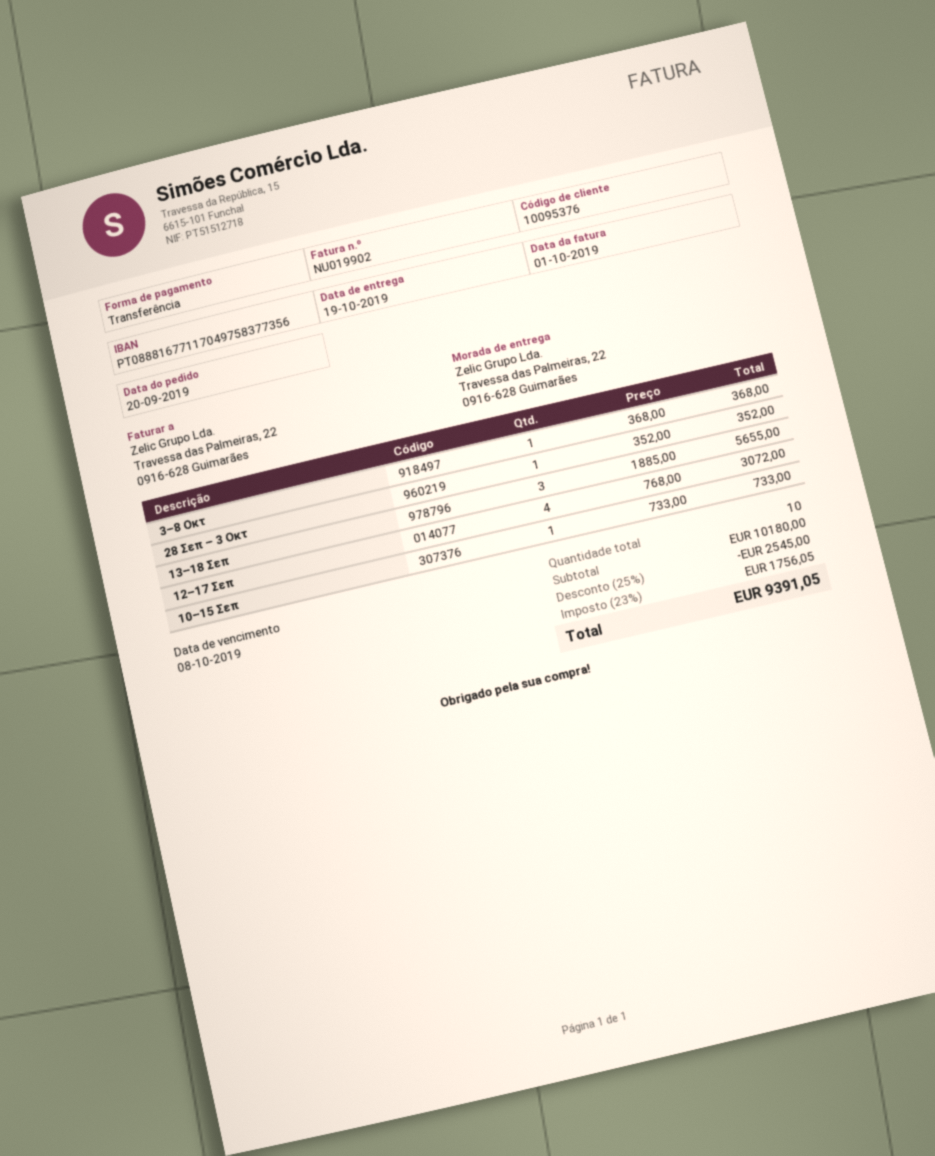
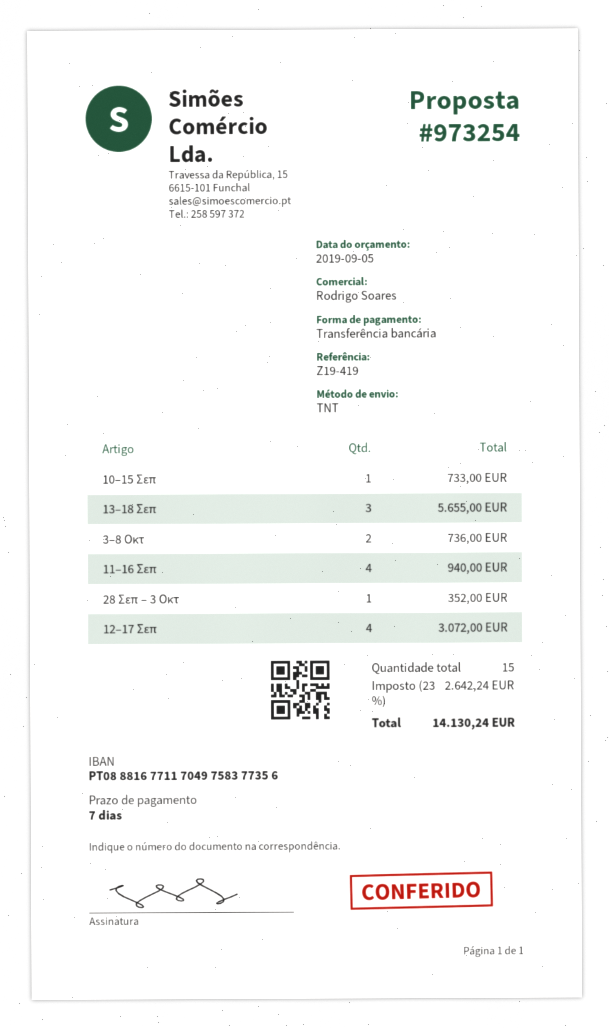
3–8 Οκτ: 1 for 368.00 -> 2 for 736.00
11–16 Σεπ: none -> 4 for 940.00
total quantity: 10 -> 15
discount: 25% = 2545.00 -> none
tax: 23% = 1756.05 -> 23% = 2642.24
total: 9391.05 -> 14130.24

